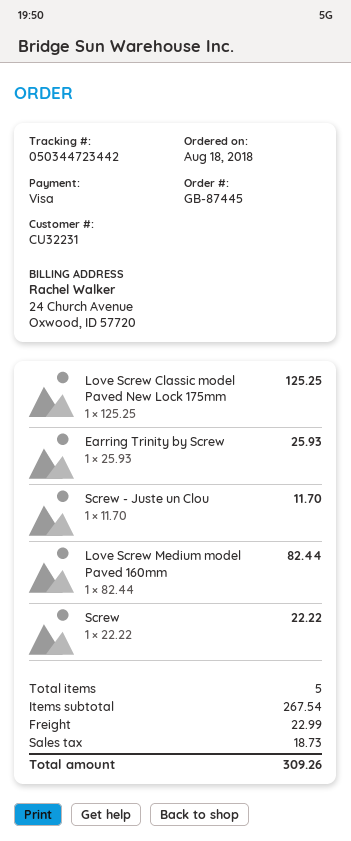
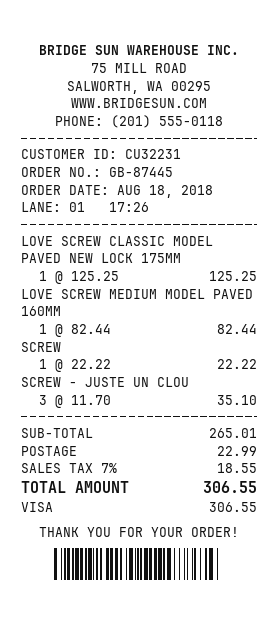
Earring Trinity by Screw: 1 x 25.93 = 25.93 -> none
Screw - Juste un Clou: 1 x 11.70 = 11.70 -> 3 x 11.70 = 35.10
subtotal: 267.54 -> 265.01
tax: 18.73 -> 18.55
total: 309.26 -> 306.55

